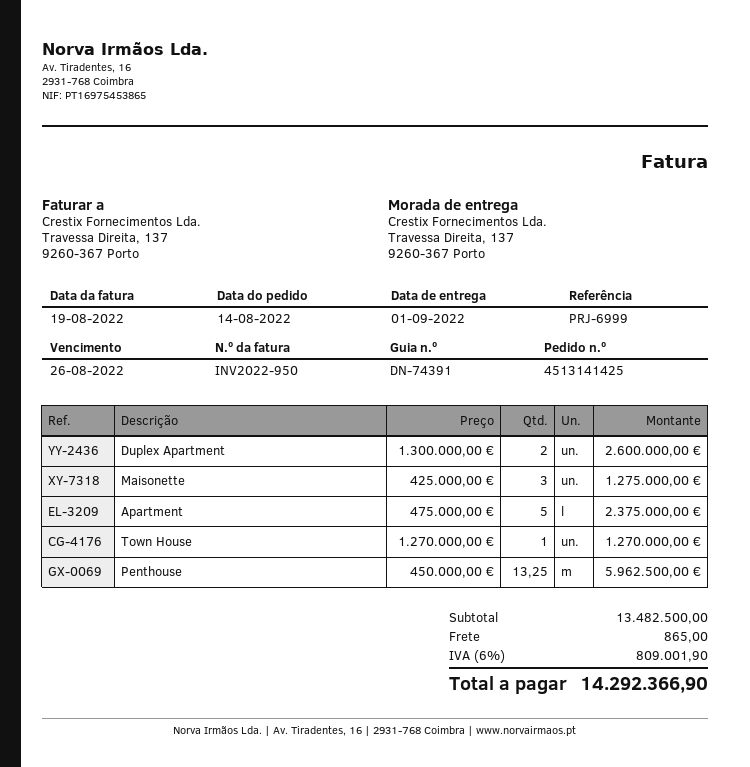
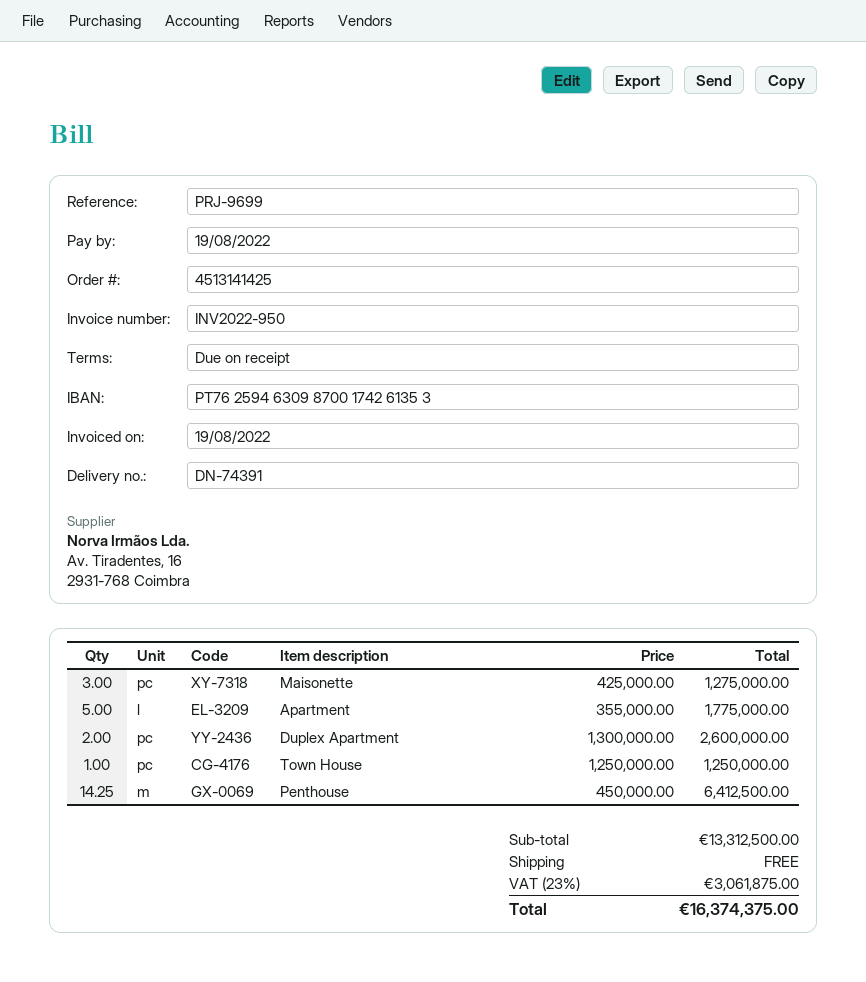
due date: 2022-08-26 -> 2022-08-19
reference: PRJ-6999 -> PRJ-9699
Apartment: 5 x 475000.00 = 2375000.00 -> 5 x 355000.00 = 1775000.00
Town House: 1 x 1270000.00 = 1270000.00 -> 1 x 1250000.00 = 1250000.00
Penthouse: 13.25 x 450000.00 = 5962500.00 -> 14.25 x 450000.00 = 6412500.00
subtotal: 13482500.00 -> 13312500.00
shipping: 865.00 -> 0.00
tax: 6% = 809001.90 -> 23% = 3061875.00
total: 14292366.90 -> 16374375.00

